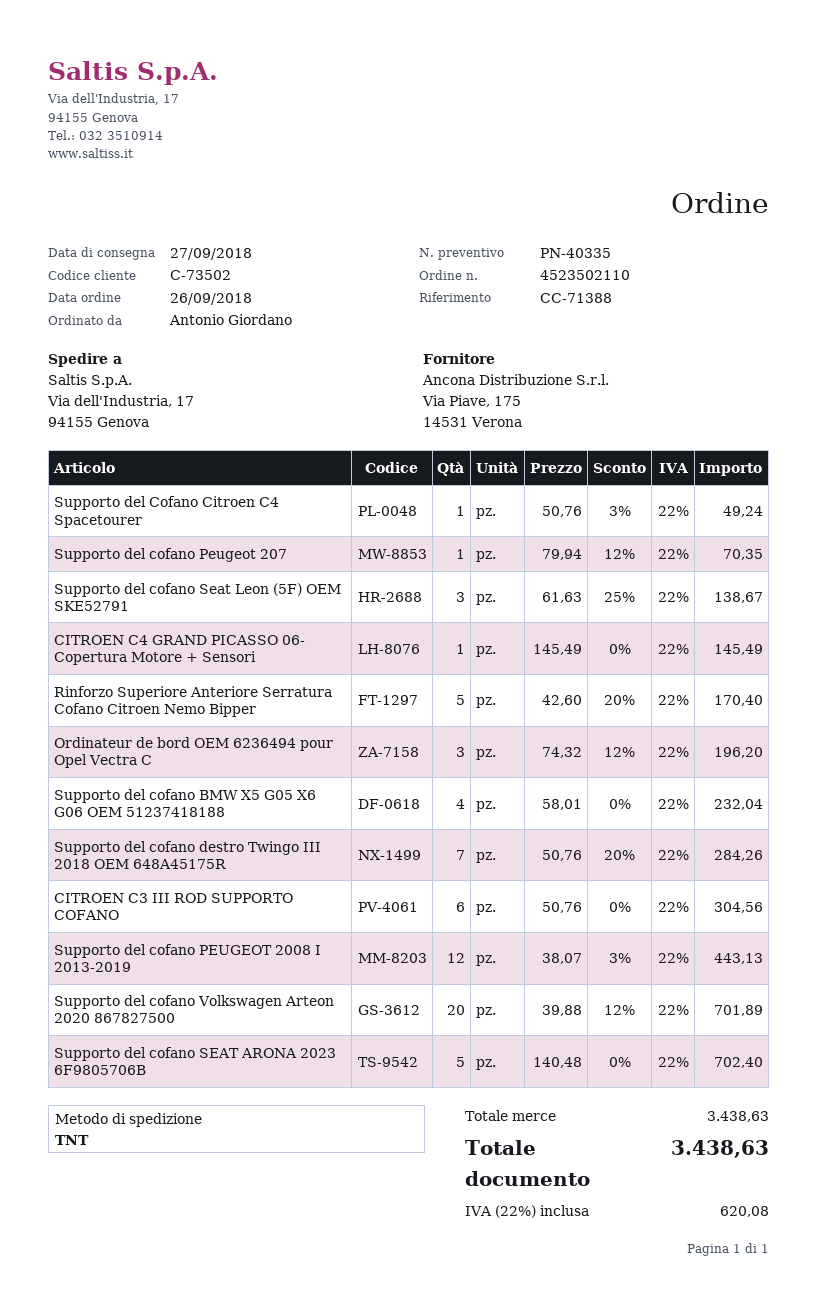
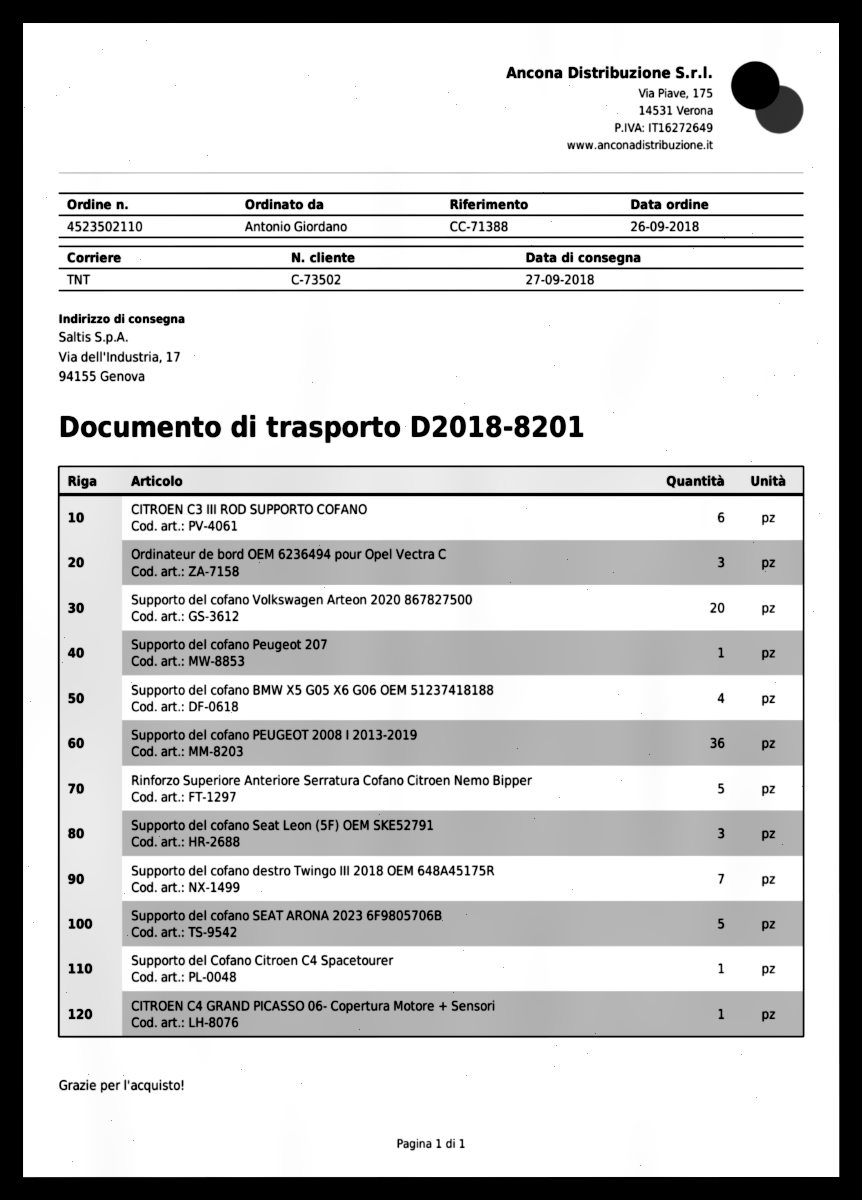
Supporto del cofano PEUGEOT 2008 I 2013-2019: 12 -> 36

